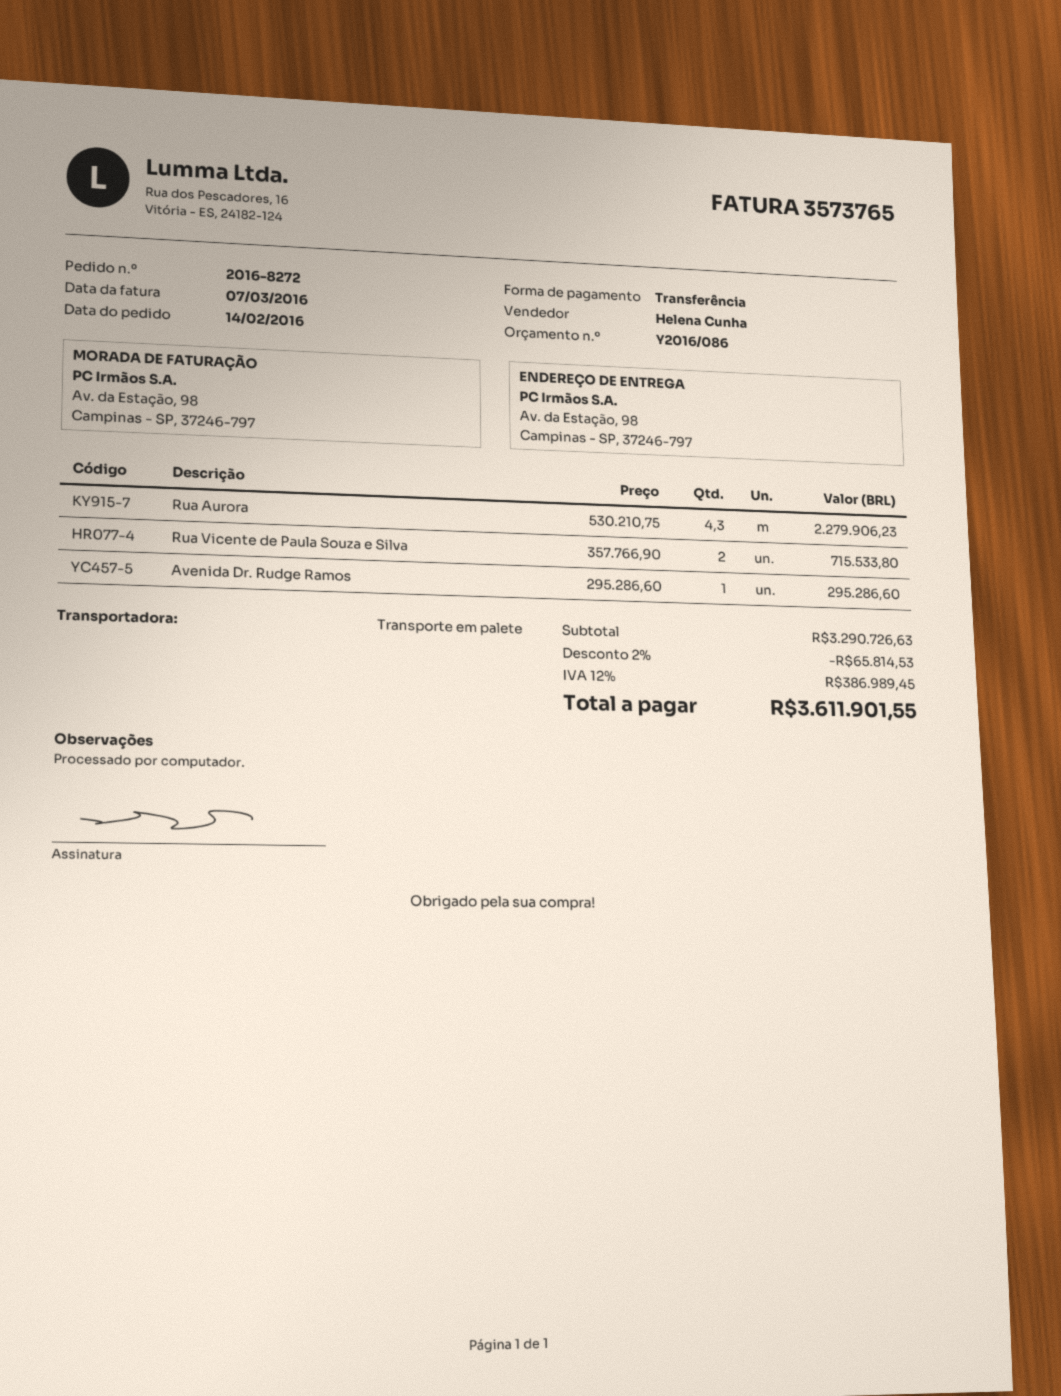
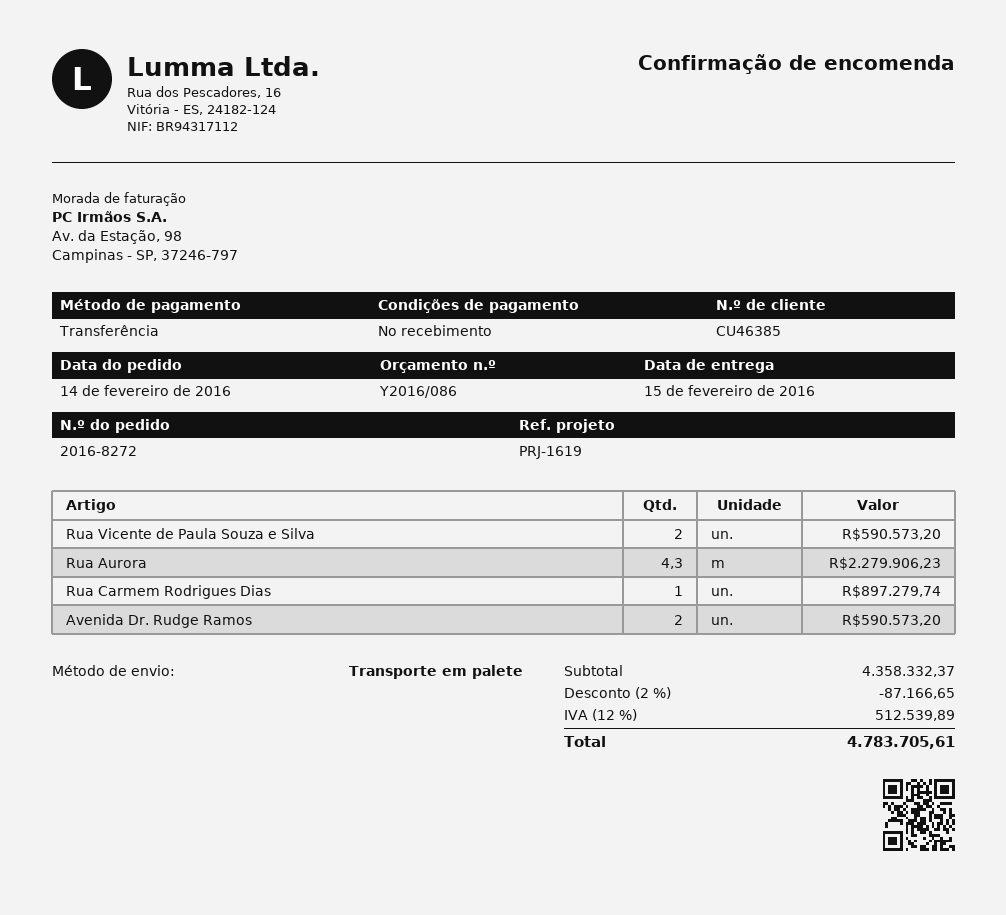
Rua Vicente de Paula Souza e Silva: 2 for 715533.80 -> 2 for 590573.20
Avenida Dr. Rudge Ramos: 1 for 295286.60 -> 2 for 590573.20
Rua Carmem Rodrigues Dias: none -> 1 for 897279.74
subtotal: 3290726.63 -> 4358332.37
discount: 2% = 65814.53 -> 2% = 87166.65
tax: 12% = 386989.45 -> 12% = 512539.89
total: 3611901.55 -> 4783705.61

